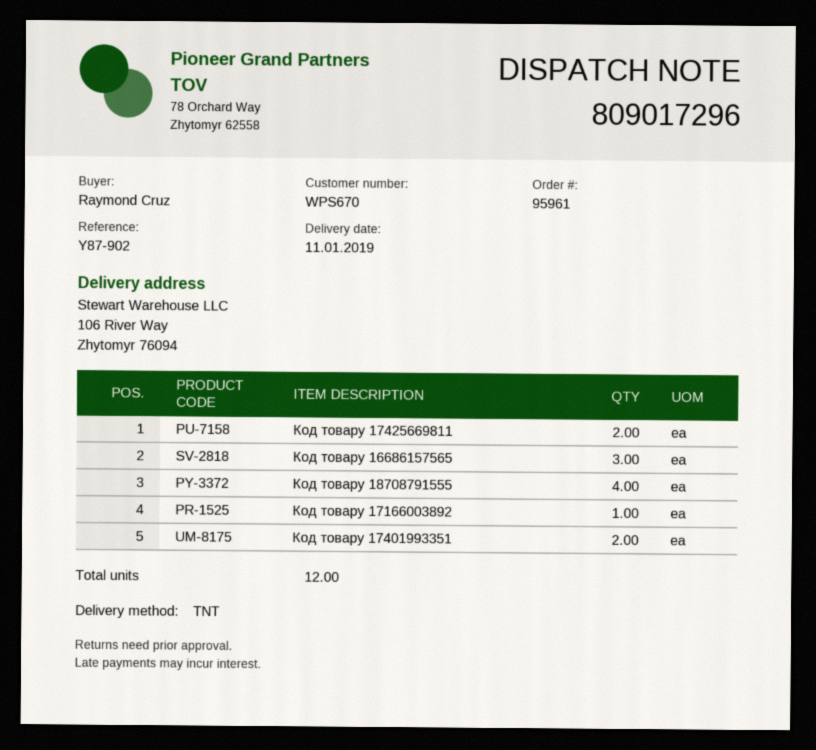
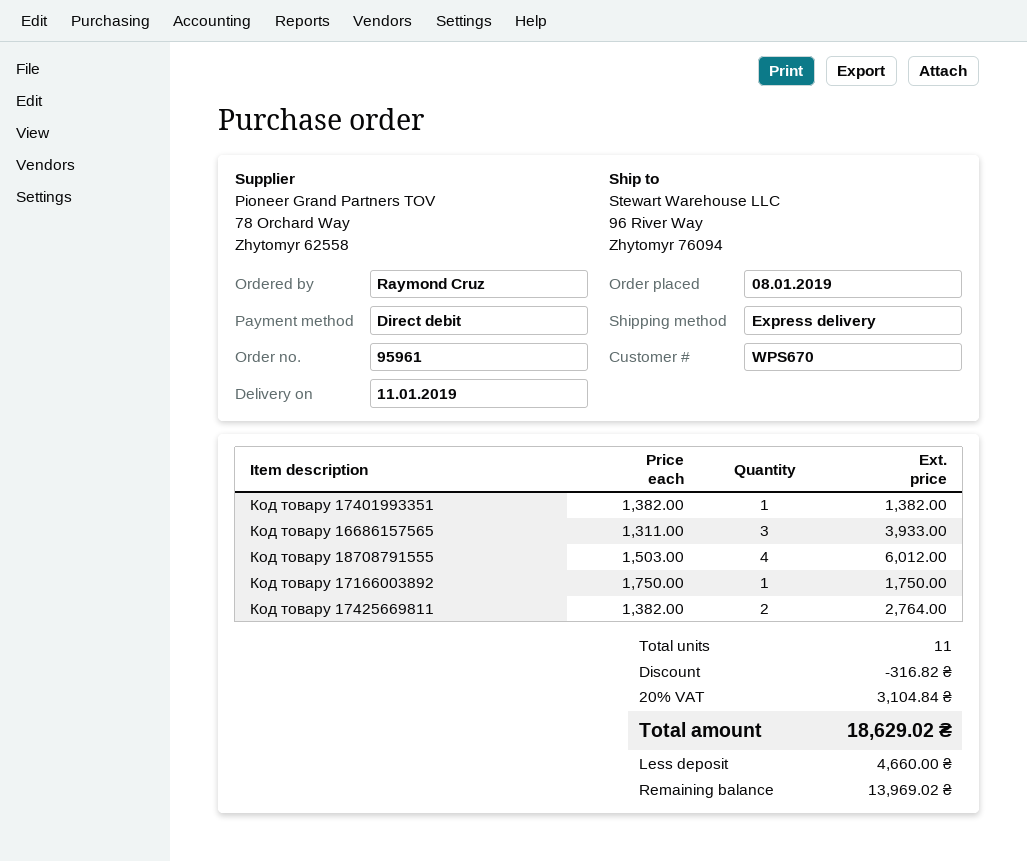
shipping method: TNT -> express
ship to: 106 River Way, Zhytomyr 76094 -> 96 River Way, Zhytomyr 76094
Код товару 17401993351: 2 -> 1
total quantity: 12 -> 11

